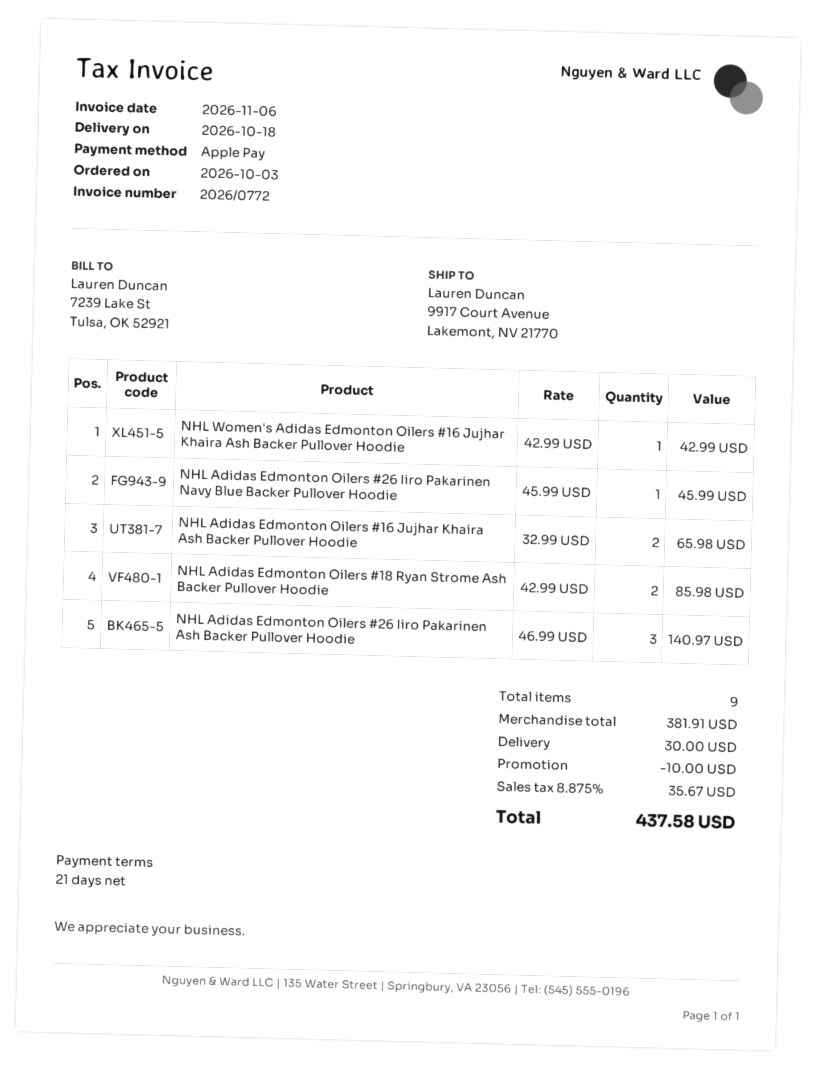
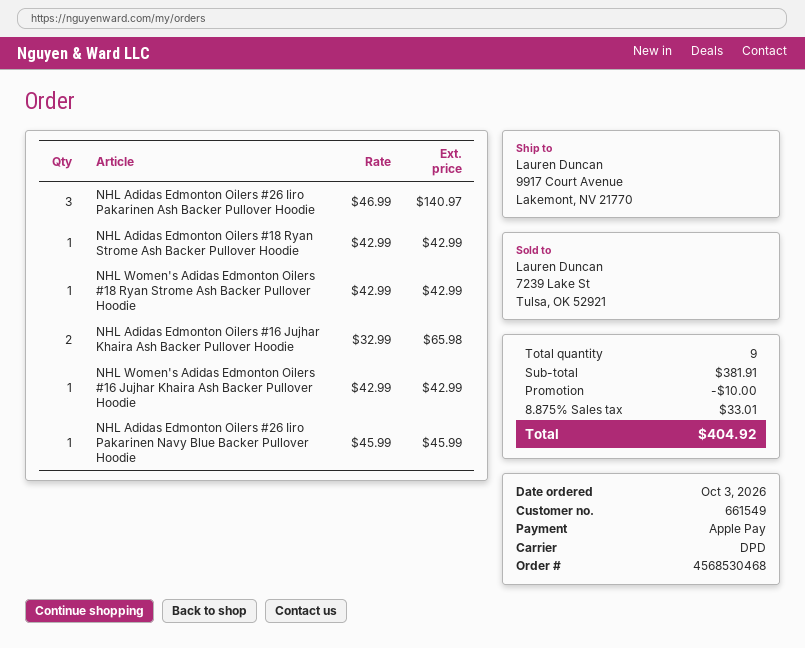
NHL Adidas Edmonton Oilers #18 Ryan Strome Ash Backer Pullover Hoodie: 2 x 42.99 = 85.98 -> 1 x 42.99 = 42.99
NHL Women's Adidas Edmonton Oilers #18 Ryan Strome Ash Backer Pullover Hoodie: none -> 1 x 42.99 = 42.99
shipping: 30.00 -> none
tax: 8.875% = 35.67 -> 8.875% = 33.01
total: 437.58 -> 404.92

